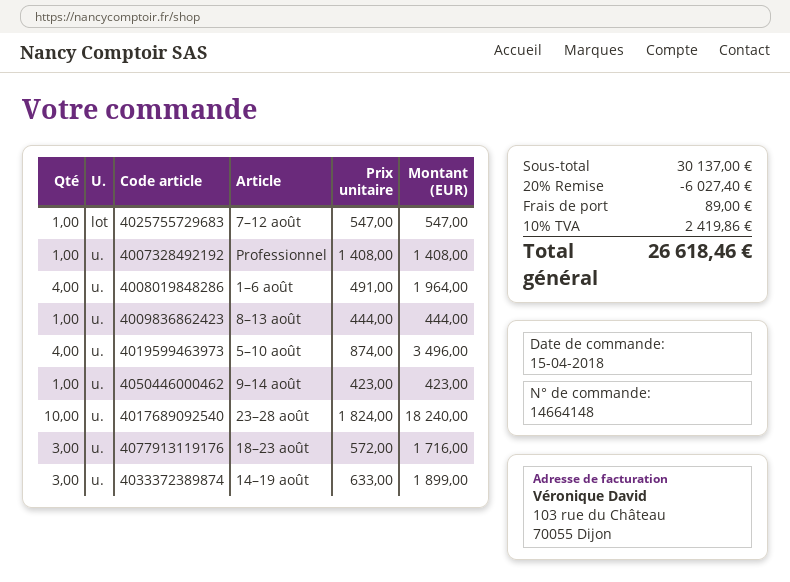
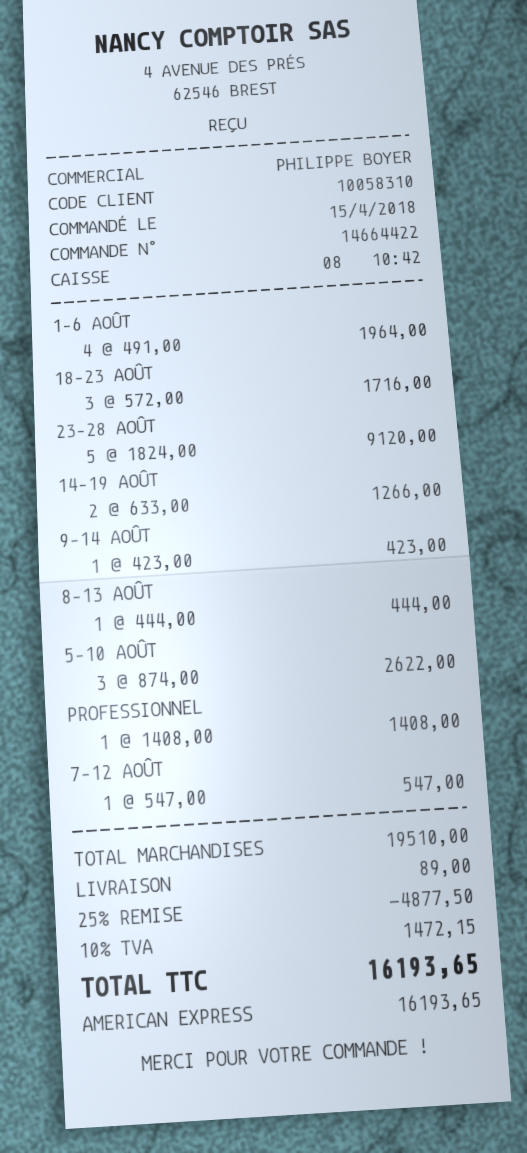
order number: 14664148 -> 14664422
5–10 août: 4 x 874.00 = 3496.00 -> 3 x 874.00 = 2622.00
23–28 août: 10 x 1824.00 = 18240.00 -> 5 x 1824.00 = 9120.00
14–19 août: 3 x 633.00 = 1899.00 -> 2 x 633.00 = 1266.00
subtotal: 30137.00 -> 19510.00
discount: 20% = 6027.40 -> 25% = 4877.50
tax: 10% = 2419.86 -> 10% = 1472.15
total: 26618.46 -> 16193.65

